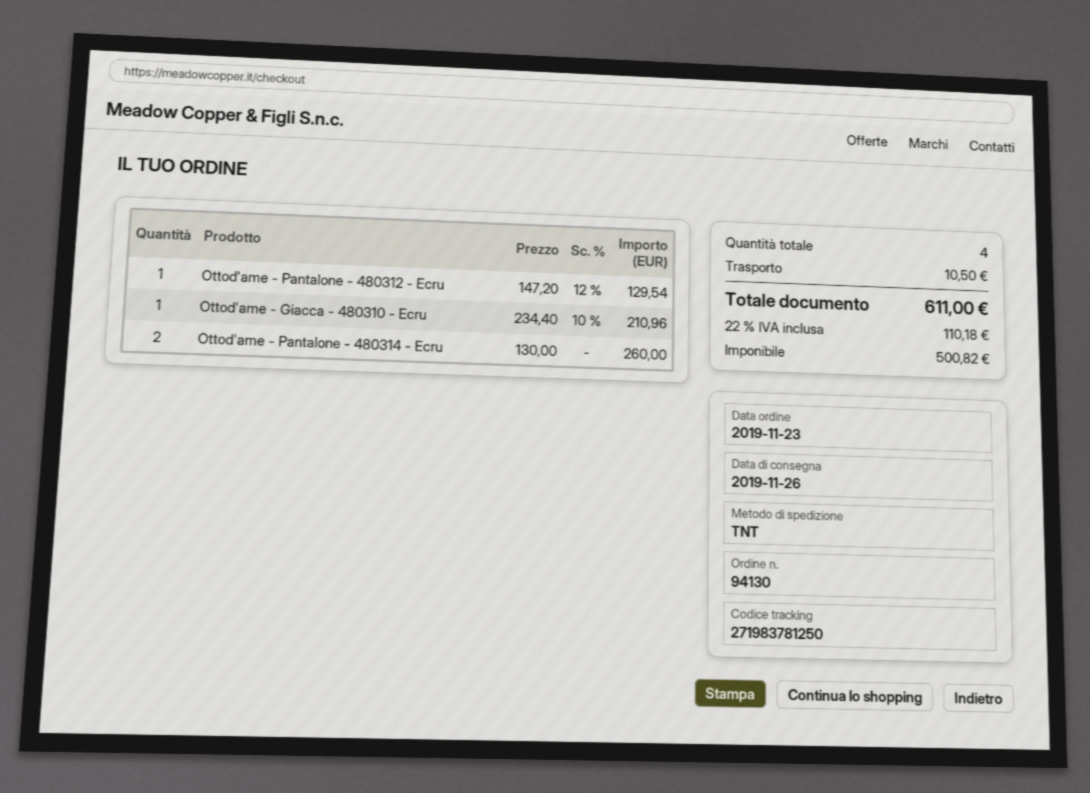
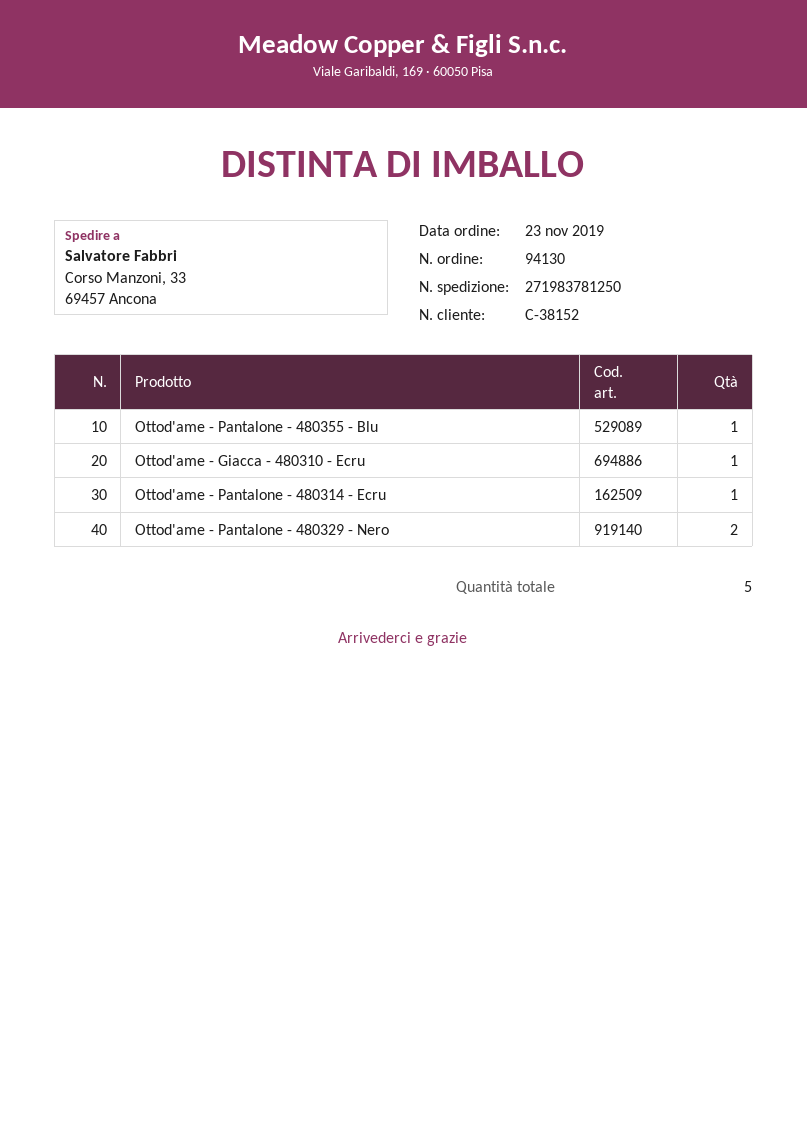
Ottod'ame - Pantalone - 480312 - Ecru: 1 -> none
Ottod'ame - Pantalone - 480314 - Ecru: 2 -> 1
Ottod'ame - Pantalone - 480355 - Blu: none -> 1
Ottod'ame - Pantalone - 480329 - Nero: none -> 2
total quantity: 4 -> 5

